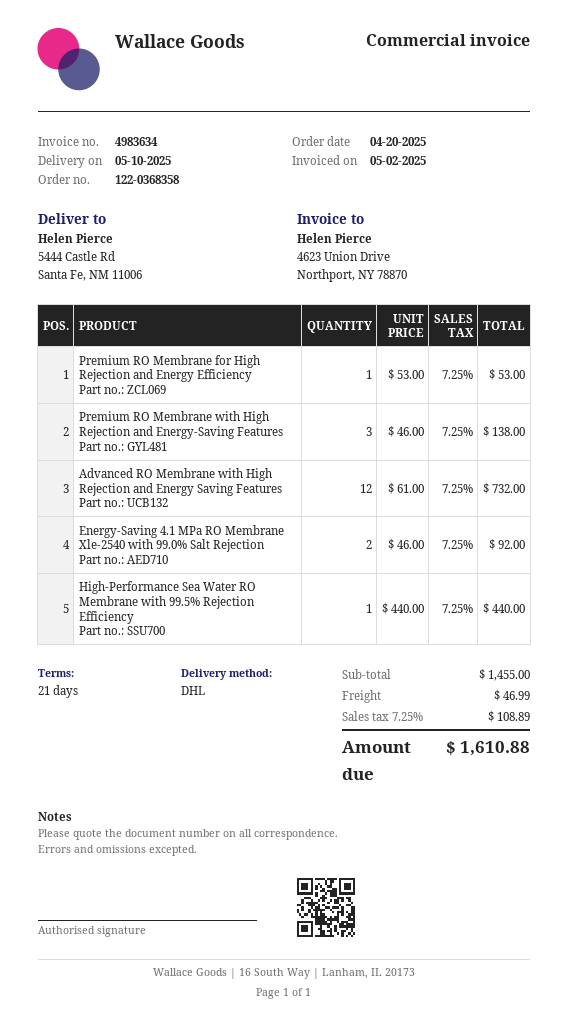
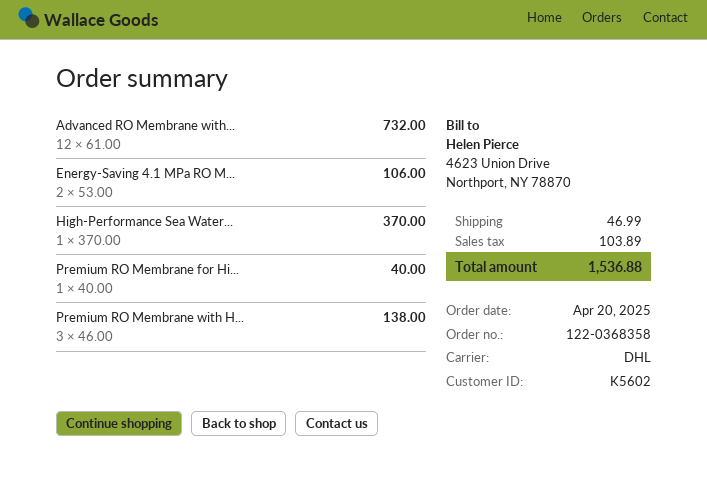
Premium RO Membrane for High Rejection and Energy Efficiency: 1 x 53.00 = 53.00 -> 1 x 40.00 = 40.00
Energy-Saving 4.1 MPa RO Membrane Xle-2540 with 99.0% Salt Rejection: 2 x 46.00 = 92.00 -> 2 x 53.00 = 106.00
High-Performance Sea Water RO Membrane with 99.5% Rejection Efficiency: 1 x 440.00 = 440.00 -> 1 x 370.00 = 370.00
tax: 108.89 -> 103.89
total: 1610.88 -> 1536.88

